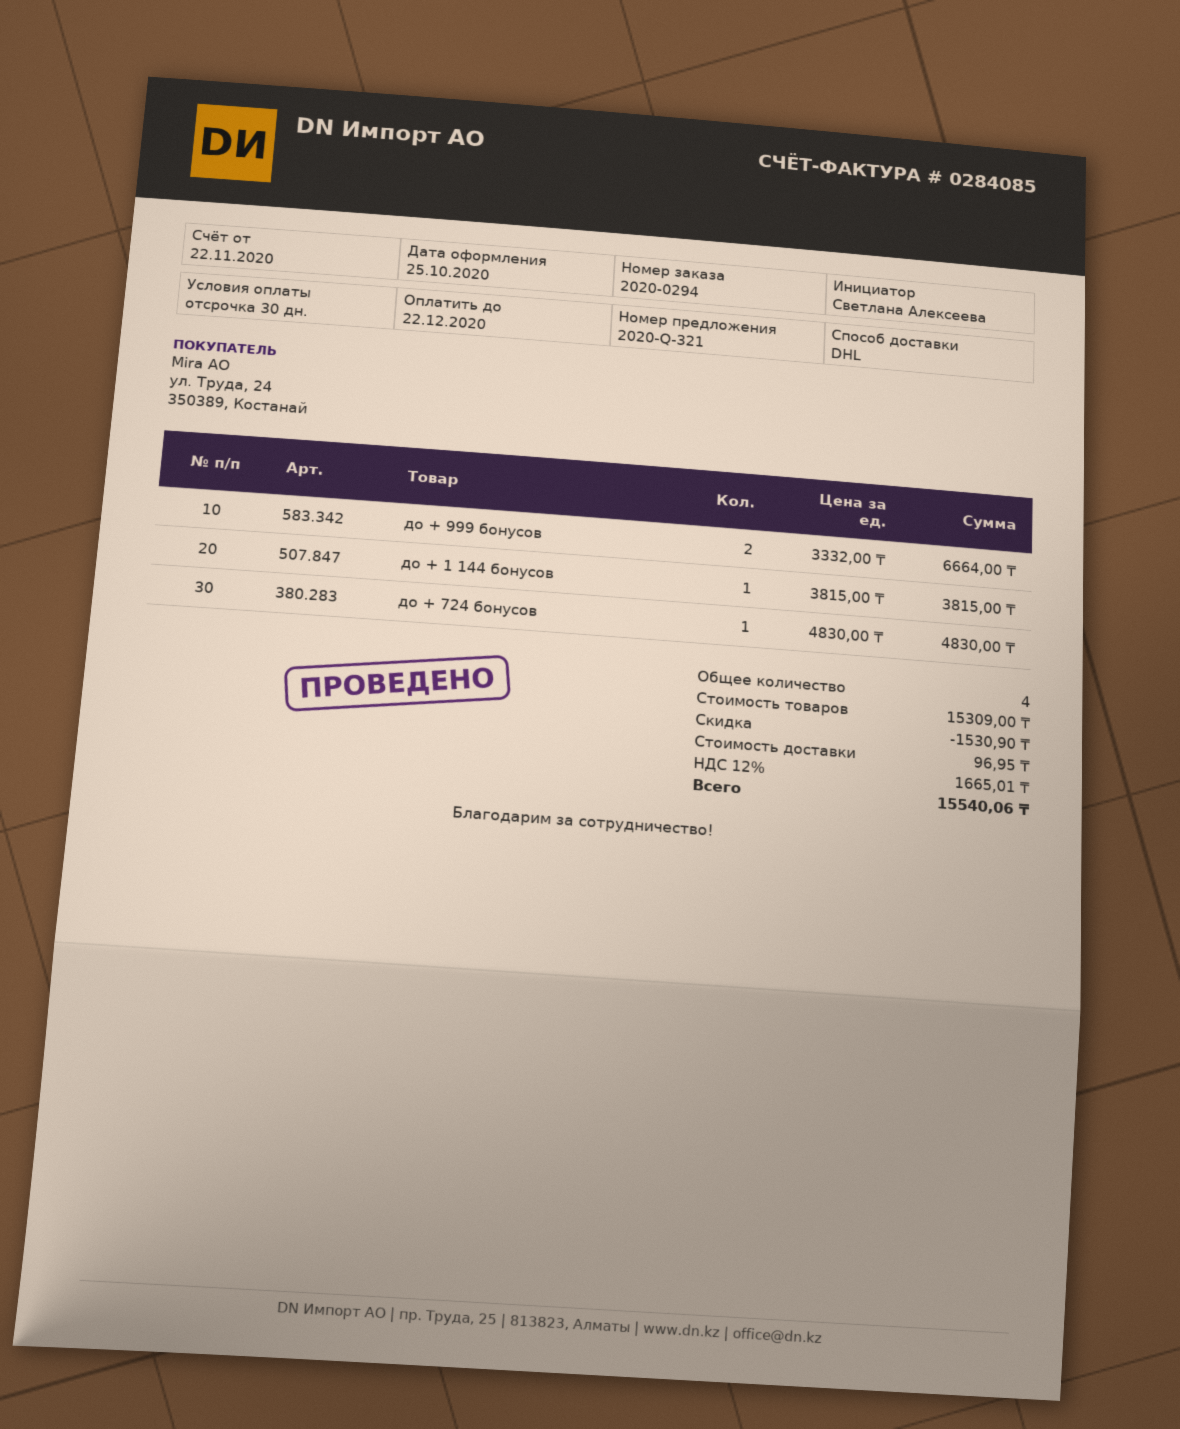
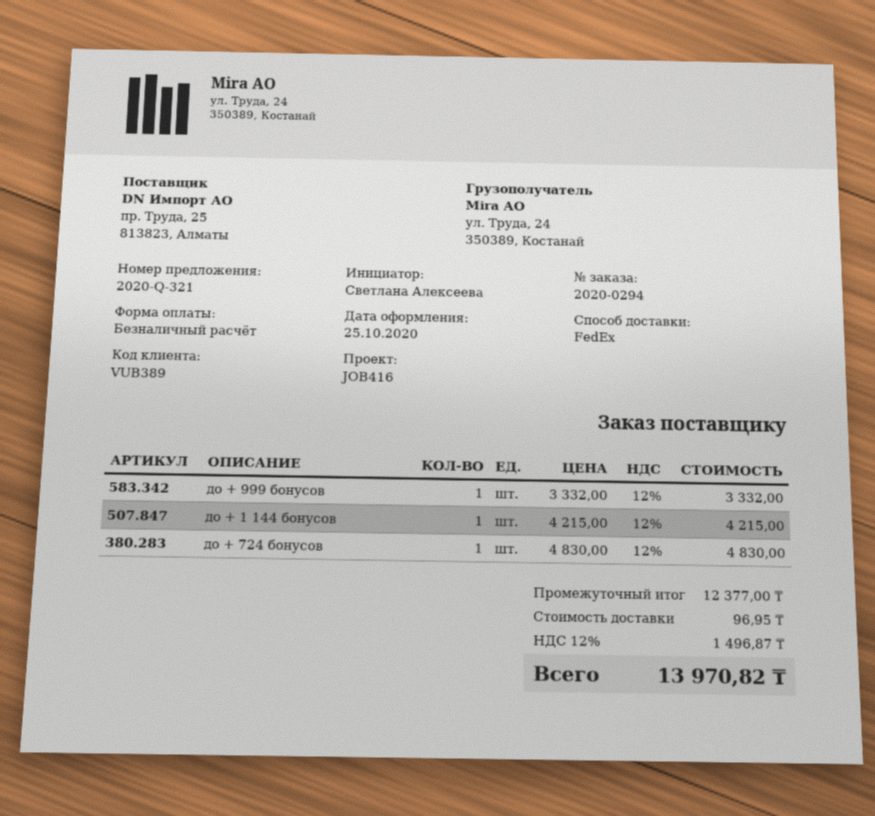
shipping method: DHL -> FedEx
до + 999 бонусов: 2 x 3332.00 = 6664.00 -> 1 x 3332.00 = 3332.00
до + 1 144 бонусов: 1 x 3815.00 = 3815.00 -> 1 x 4215.00 = 4215.00
subtotal: 15309.00 -> 12377.00
discount: 1530.90 -> none
tax: 12% = 1665.01 -> 12% = 1496.87
total: 15540.06 -> 13970.82

